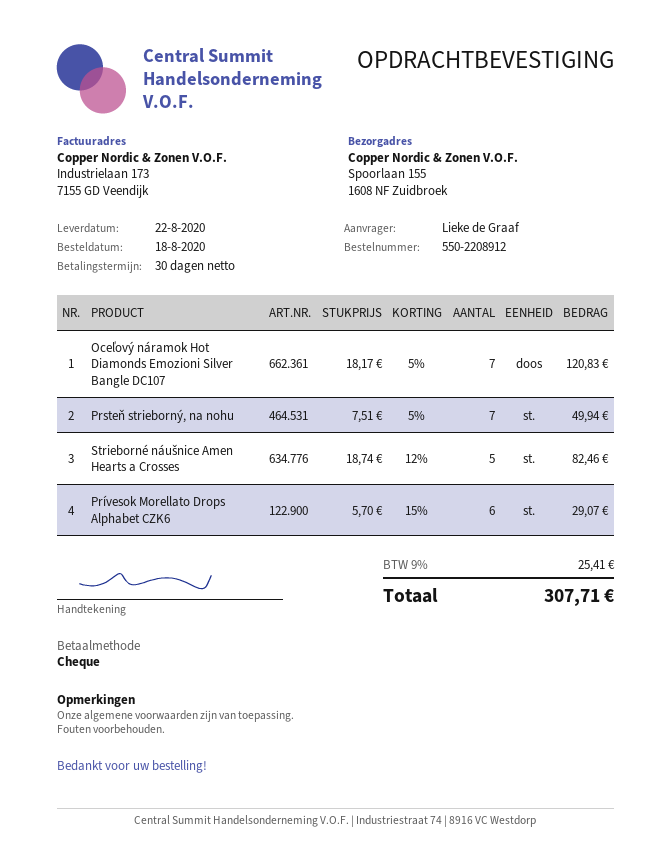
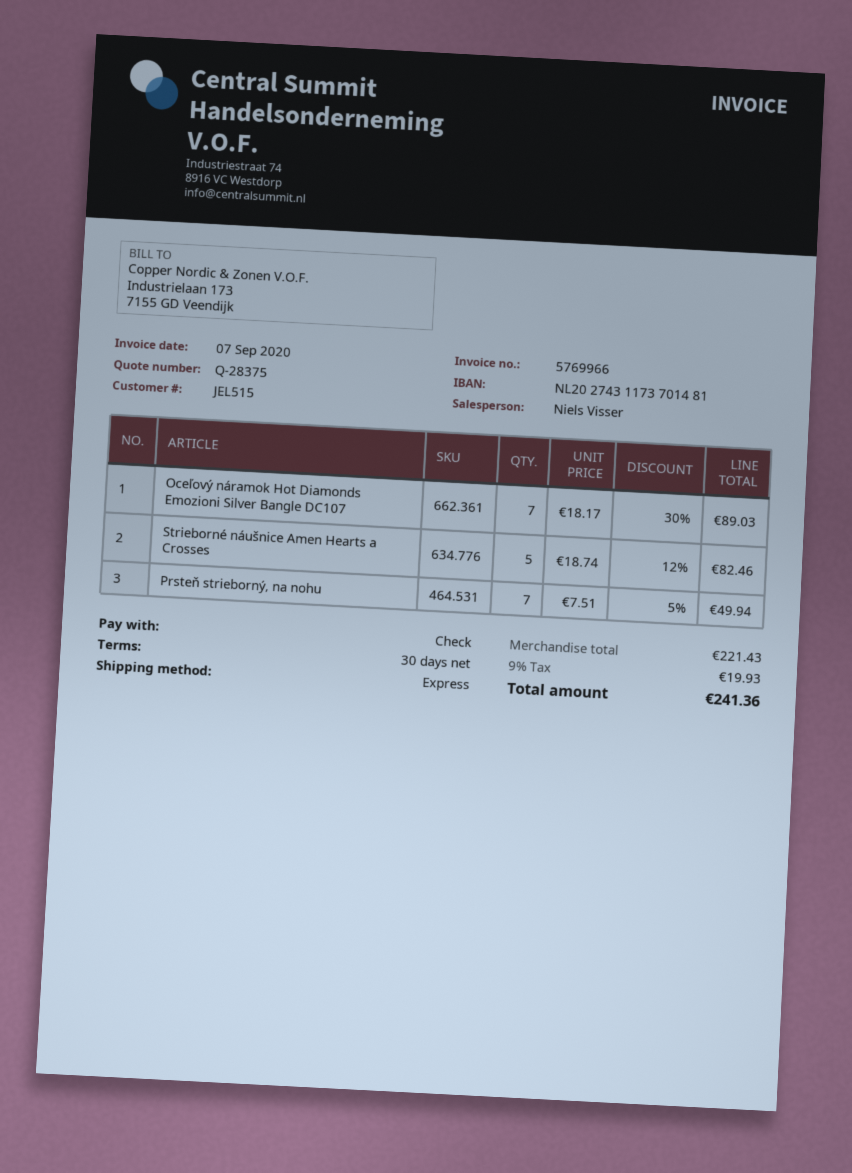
Oceľový náramok Hot Diamonds Emozioni Silver Bangle DC107: 7 x 18.17 - 5% = 120.83 -> 7 x 18.17 - 30% = 89.03
Prívesok Morellato Drops Alphabet CZK6: 6 x 5.70 - 15% = 29.07 -> none
tax: 9% = 25.41 -> 9% = 19.93
total: 307.71 -> 241.36

